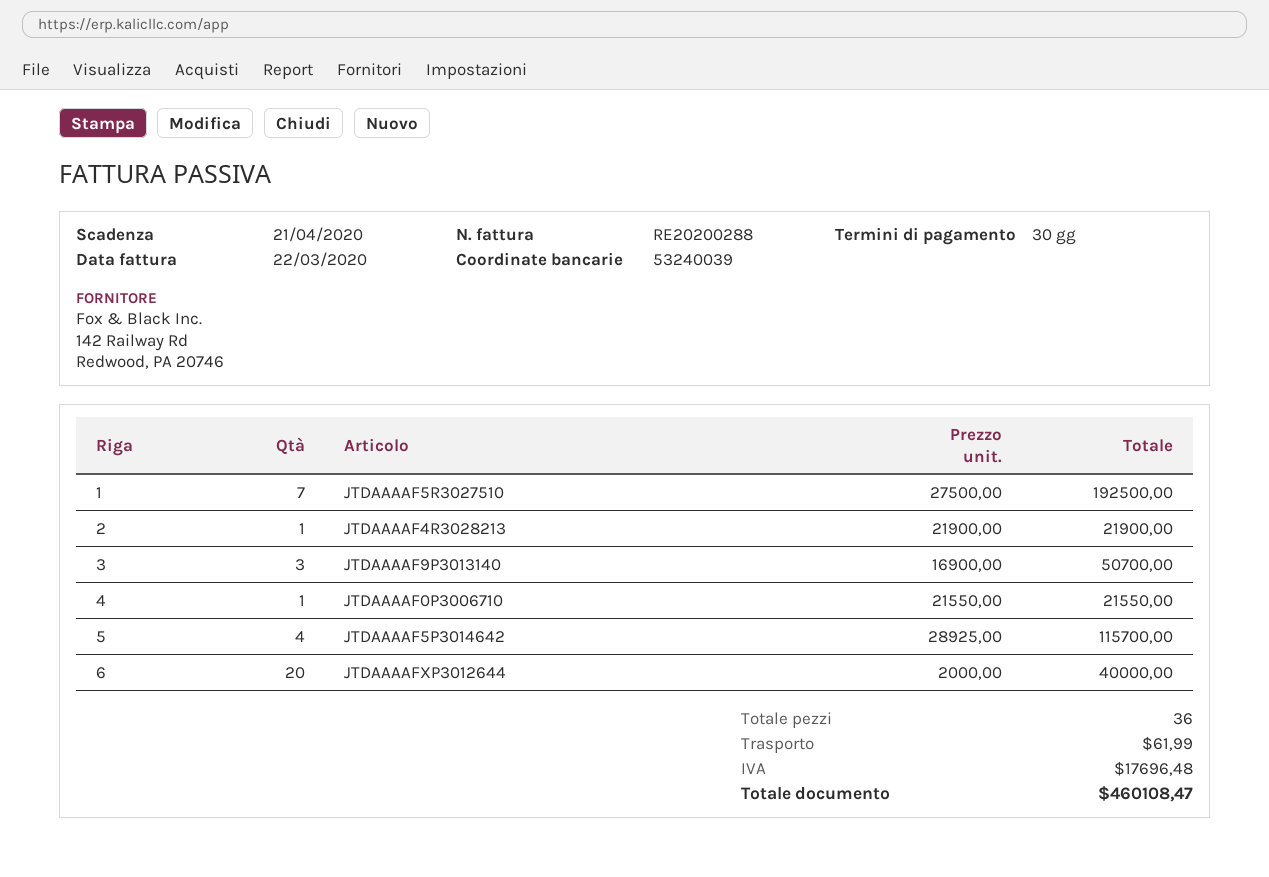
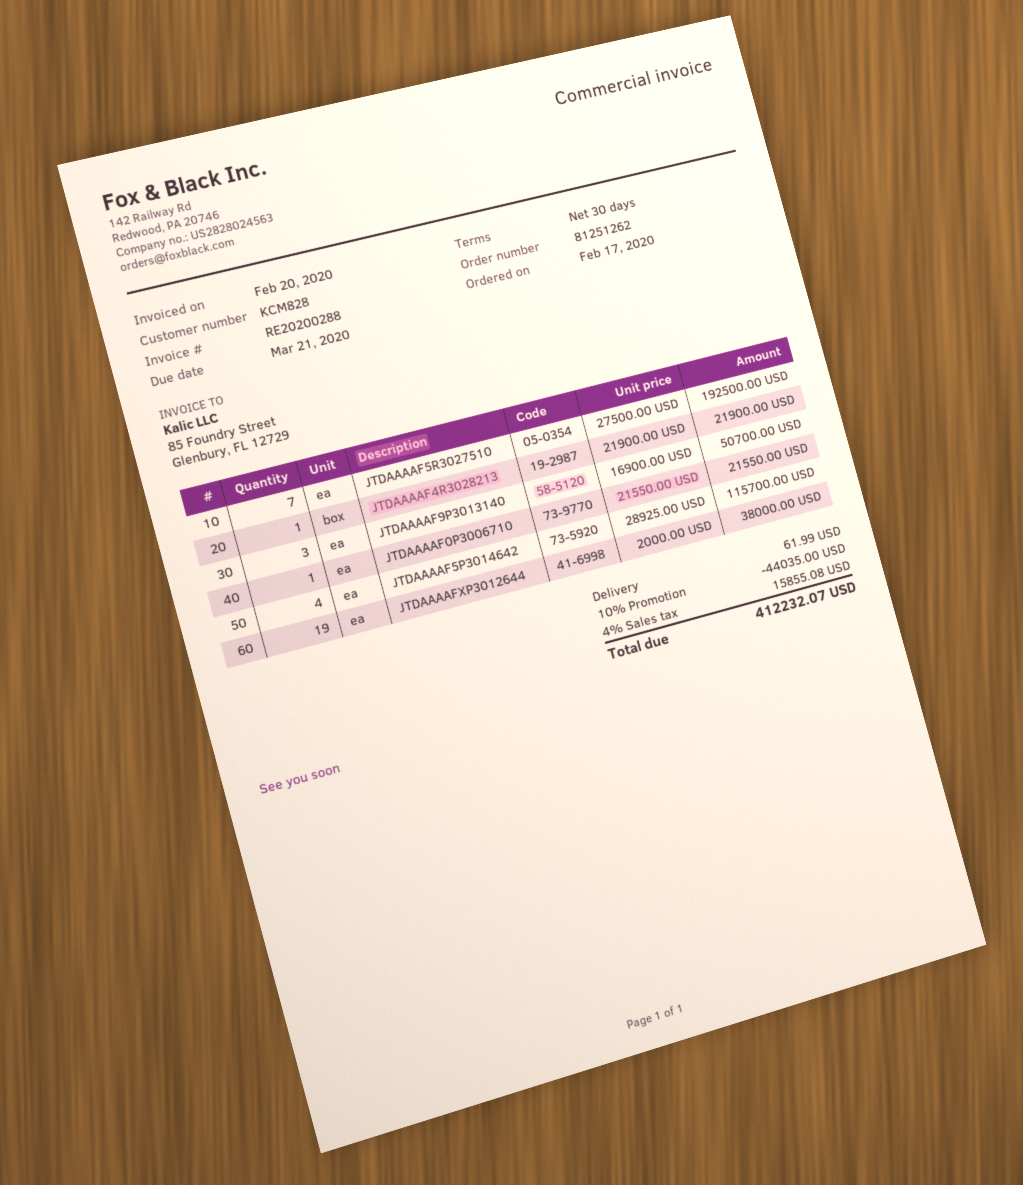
invoice date: 2020-03-22 -> 2020-02-20
due date: 2020-04-21 -> 2020-03-21
JTDAAAAFXP3012644: 20 x 2000.00 = 40000.00 -> 19 x 2000.00 = 38000.00
discount: none -> 10% = 44035.00
tax: 17696.48 -> 15855.08
total: 460108.47 -> 412232.07

